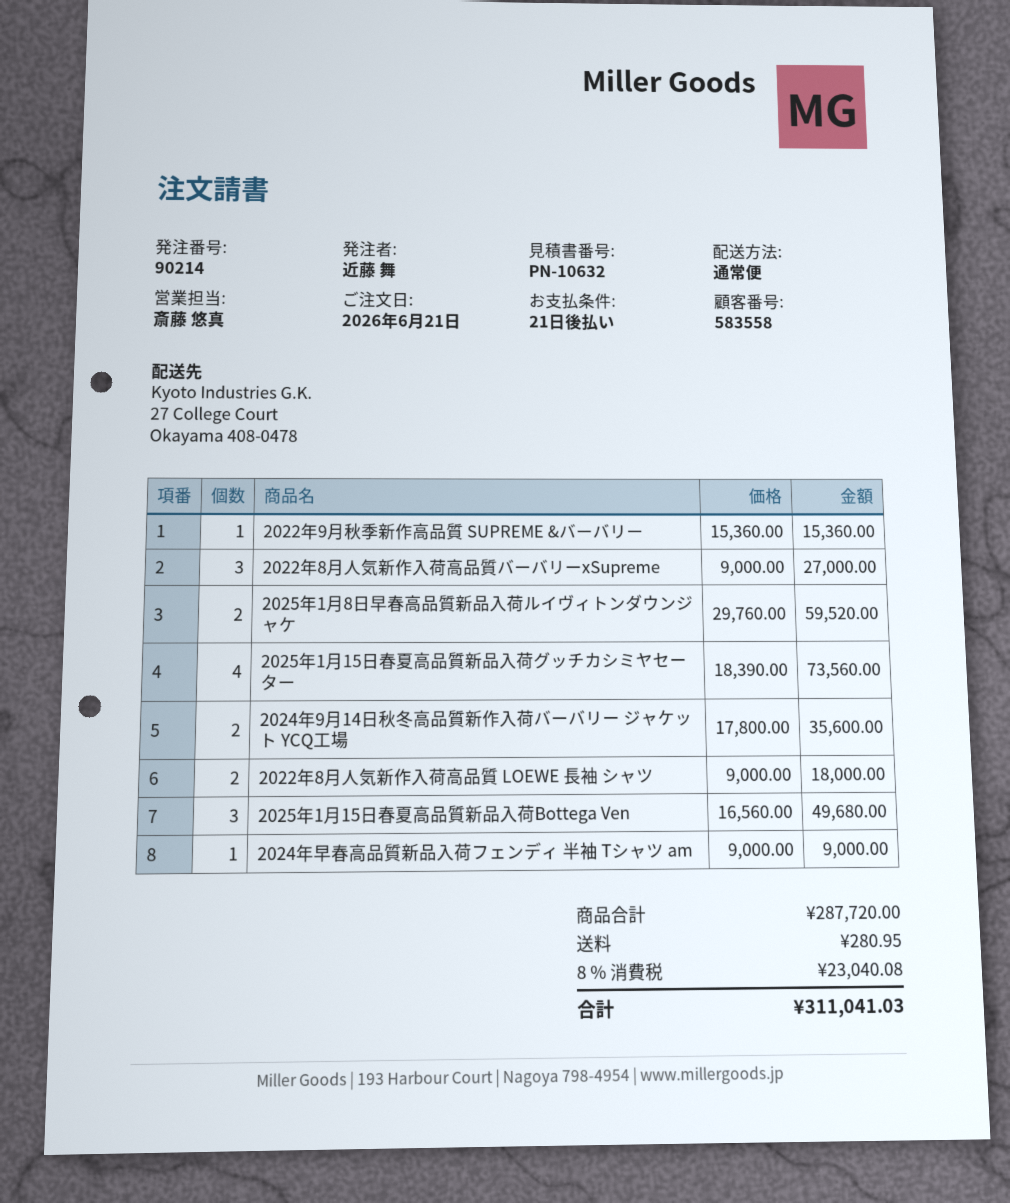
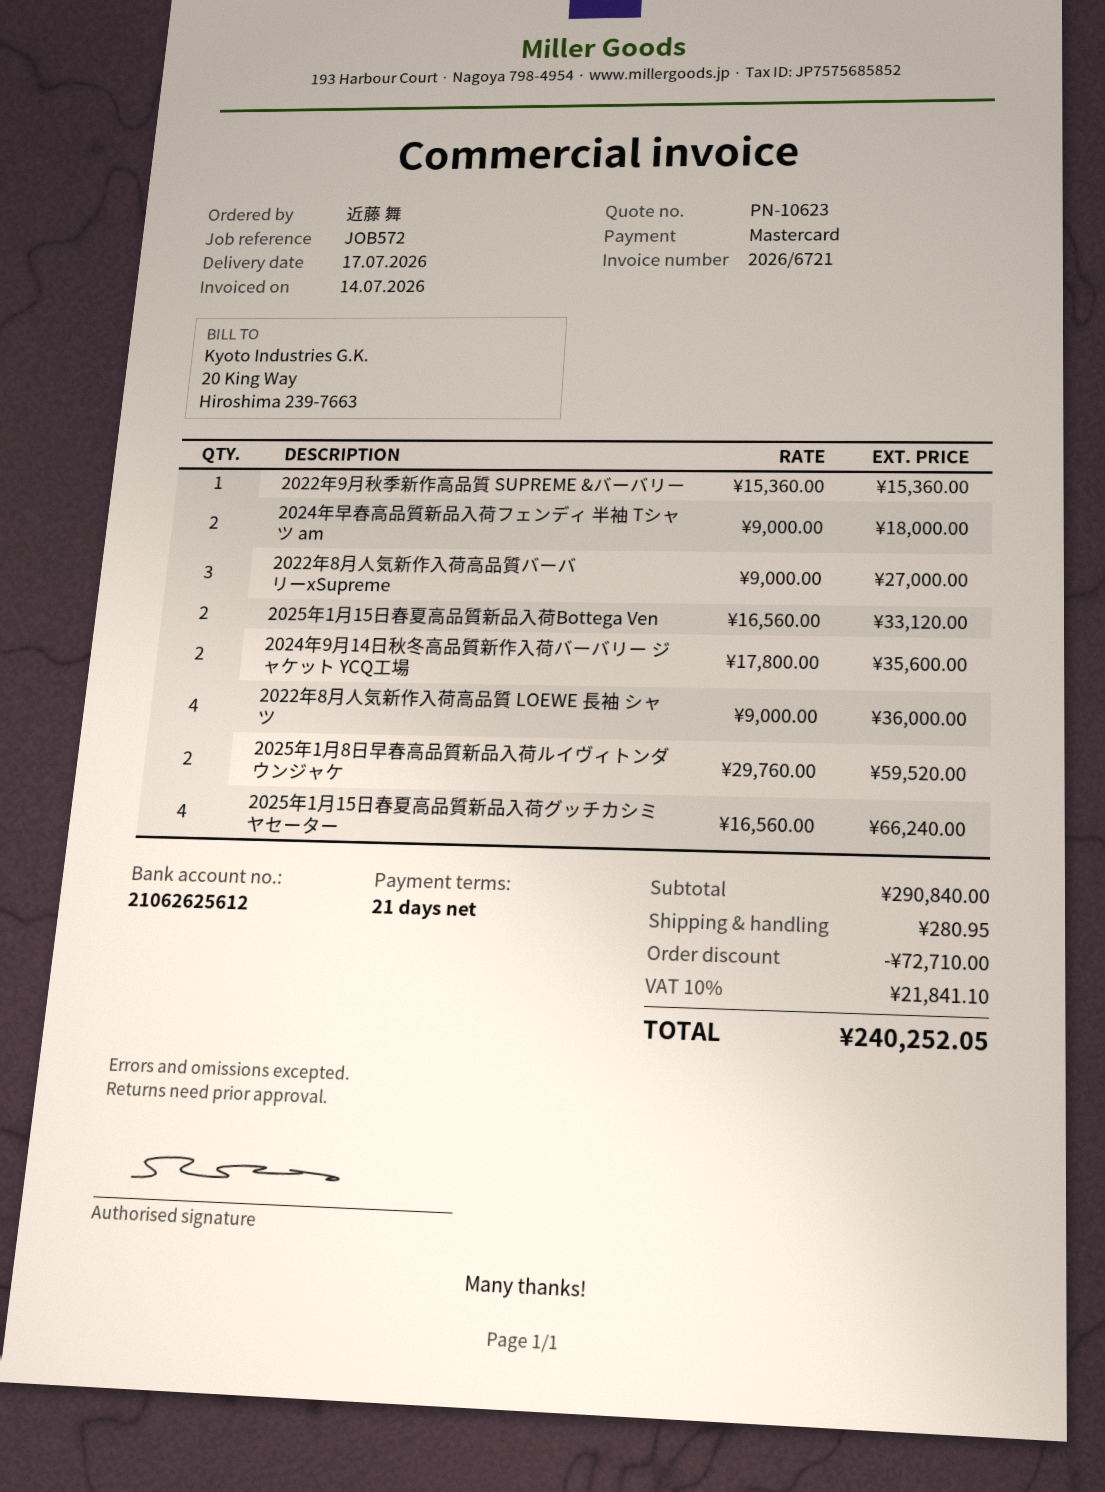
quote number: PN-10632 -> PN-10623
2025年1月15日春夏高品質新品入荷グッチカシミヤセーター: 4 x 18390.00 = 73560.00 -> 4 x 16560.00 = 66240.00
2022年8月人気新作入荷高品質 LOEWE 長袖 シャツ: 2 x 9000.00 = 18000.00 -> 4 x 9000.00 = 36000.00
2025年1月15日春夏高品質新品入荷Bottega Ven: 3 x 16560.00 = 49680.00 -> 2 x 16560.00 = 33120.00
2024年早春高品質新品入荷フェンディ 半袖 Tシャツ am: 1 x 9000.00 = 9000.00 -> 2 x 9000.00 = 18000.00
subtotal: 287720.00 -> 290840.00
discount: none -> 72710.00
tax: 8% = 23040.08 -> 10% = 21841.10
total: 311041.03 -> 240252.05

